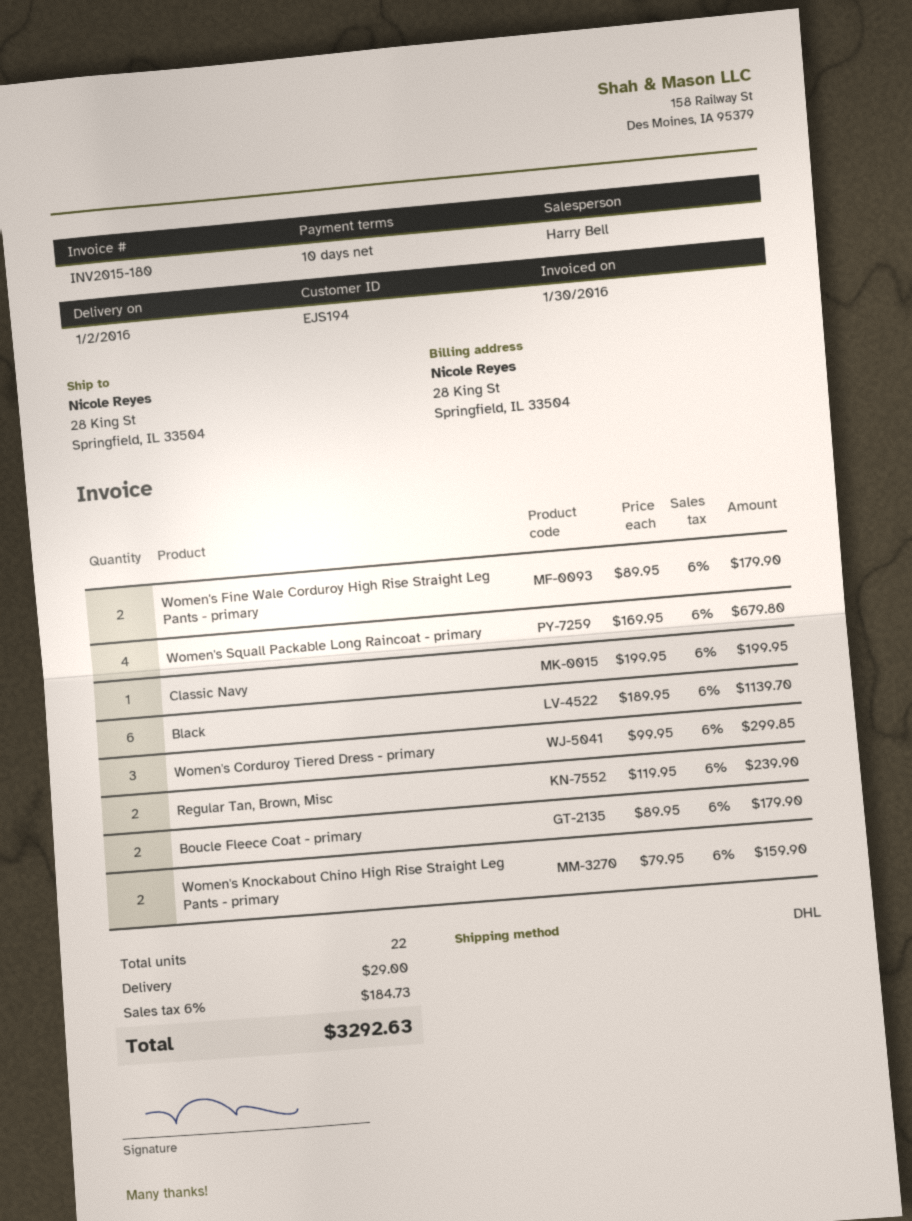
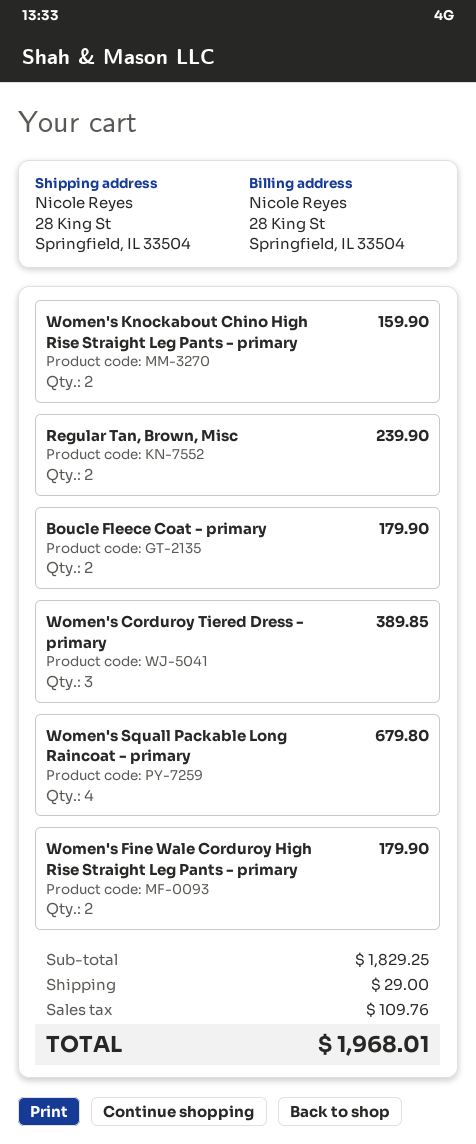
Classic Navy: 1 for 199.95 -> none
Black: 6 for 1139.70 -> none
Women's Corduroy Tiered Dress - primary: 3 for 299.85 -> 3 for 389.85
tax: 184.73 -> 109.76
total: 3292.63 -> 1968.01

